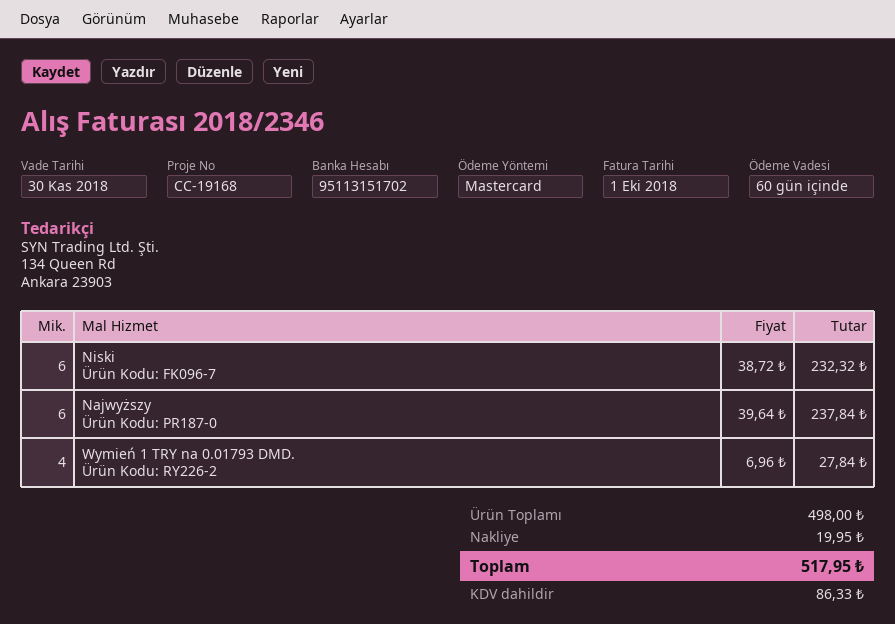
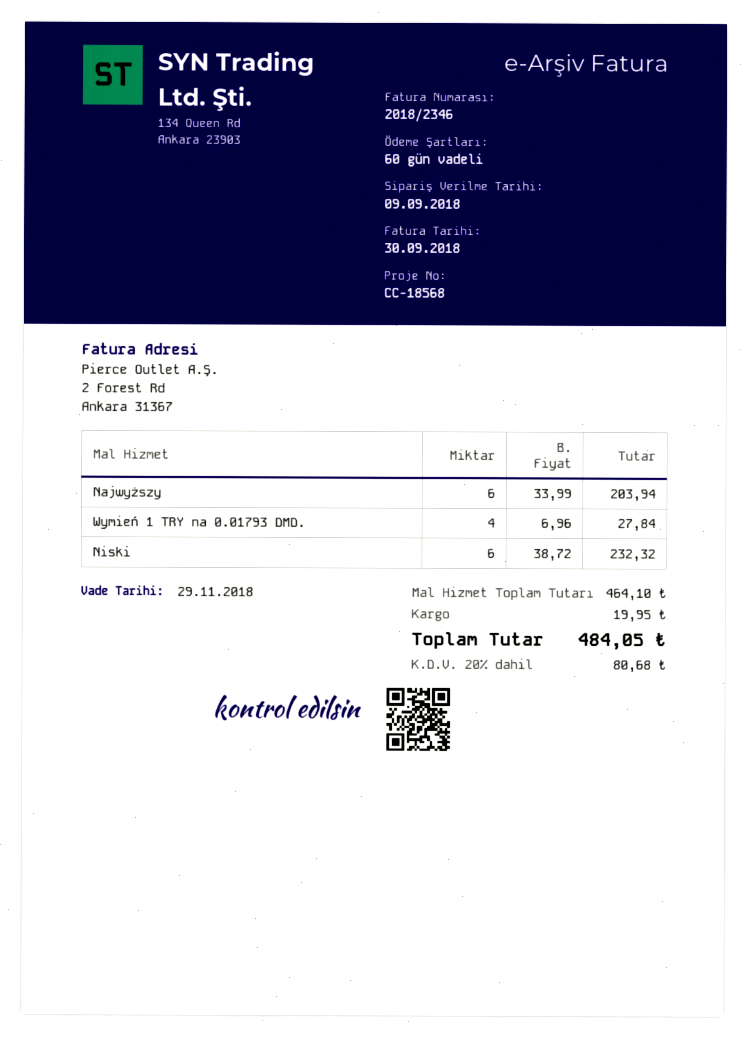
invoice date: 2018-10-01 -> 2018-09-30
due date: 2018-11-30 -> 2018-11-29
reference: CC-19168 -> CC-18568
Najwyższy: 6 x 39.64 = 237.84 -> 6 x 33.99 = 203.94
subtotal: 498.00 -> 464.10
tax: 86.33 -> 80.68
total: 517.95 -> 484.05

